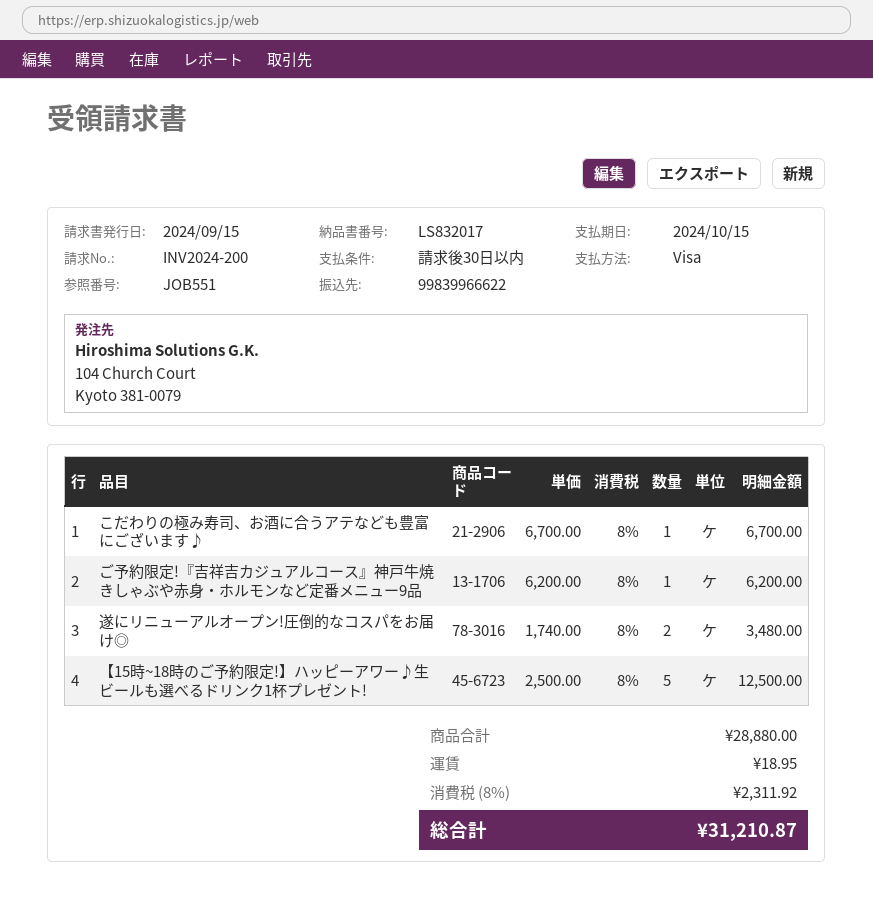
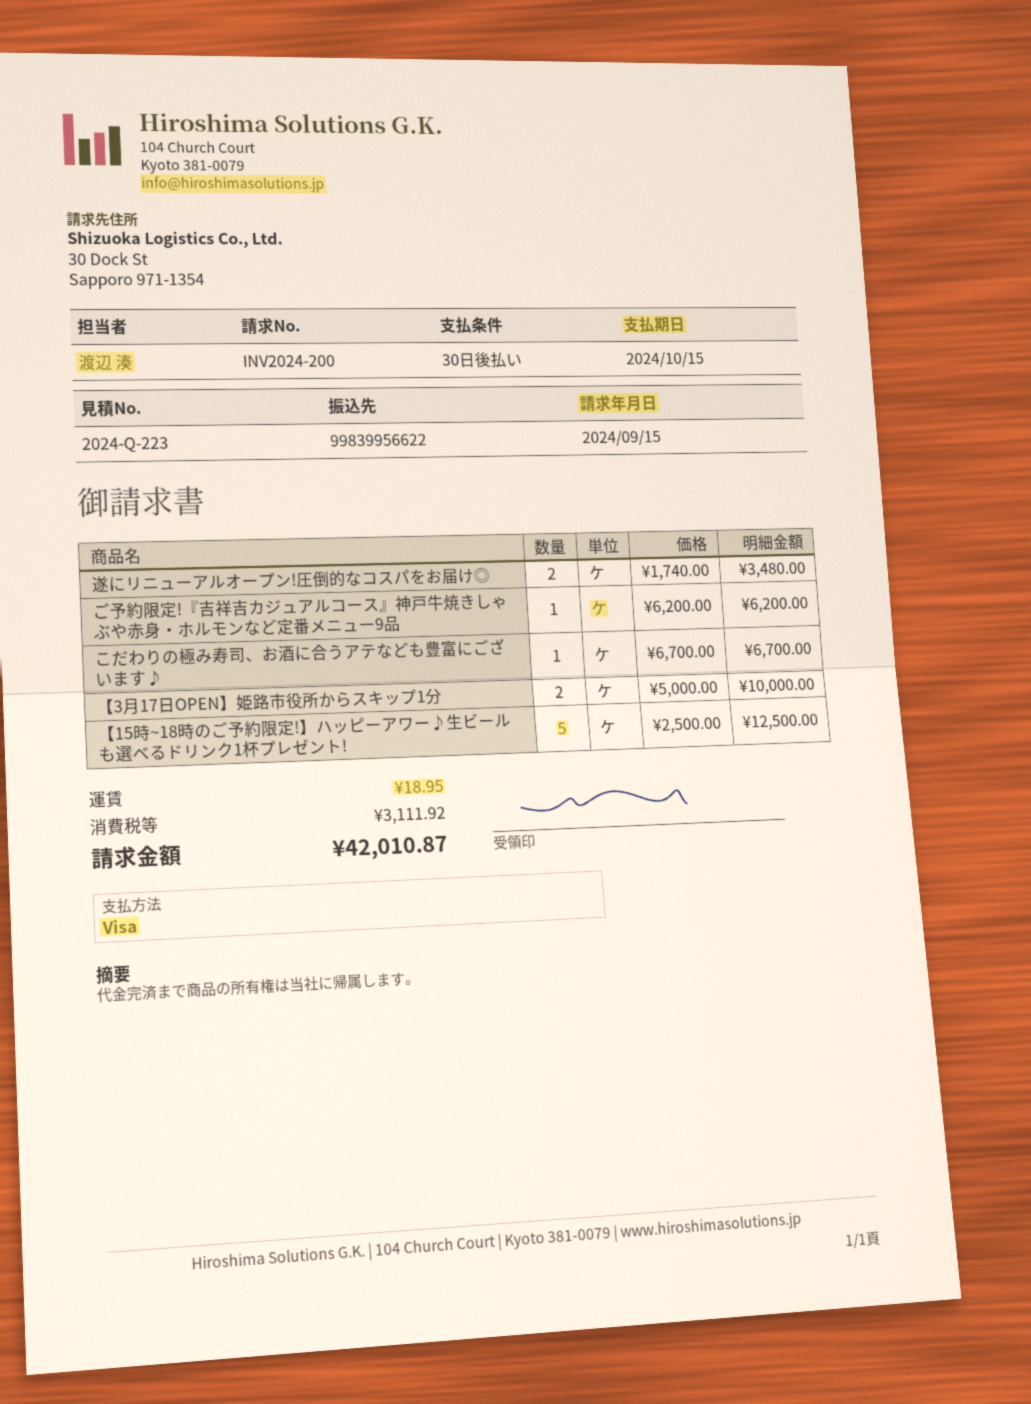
bank account: 99839966622 -> 99839956622
【3月17日OPEN】姫路市役所からスキップ1分: none -> 2 x 5000.00 = 10000.00
tax: 2311.92 -> 3111.92
total: 31210.87 -> 42010.87

